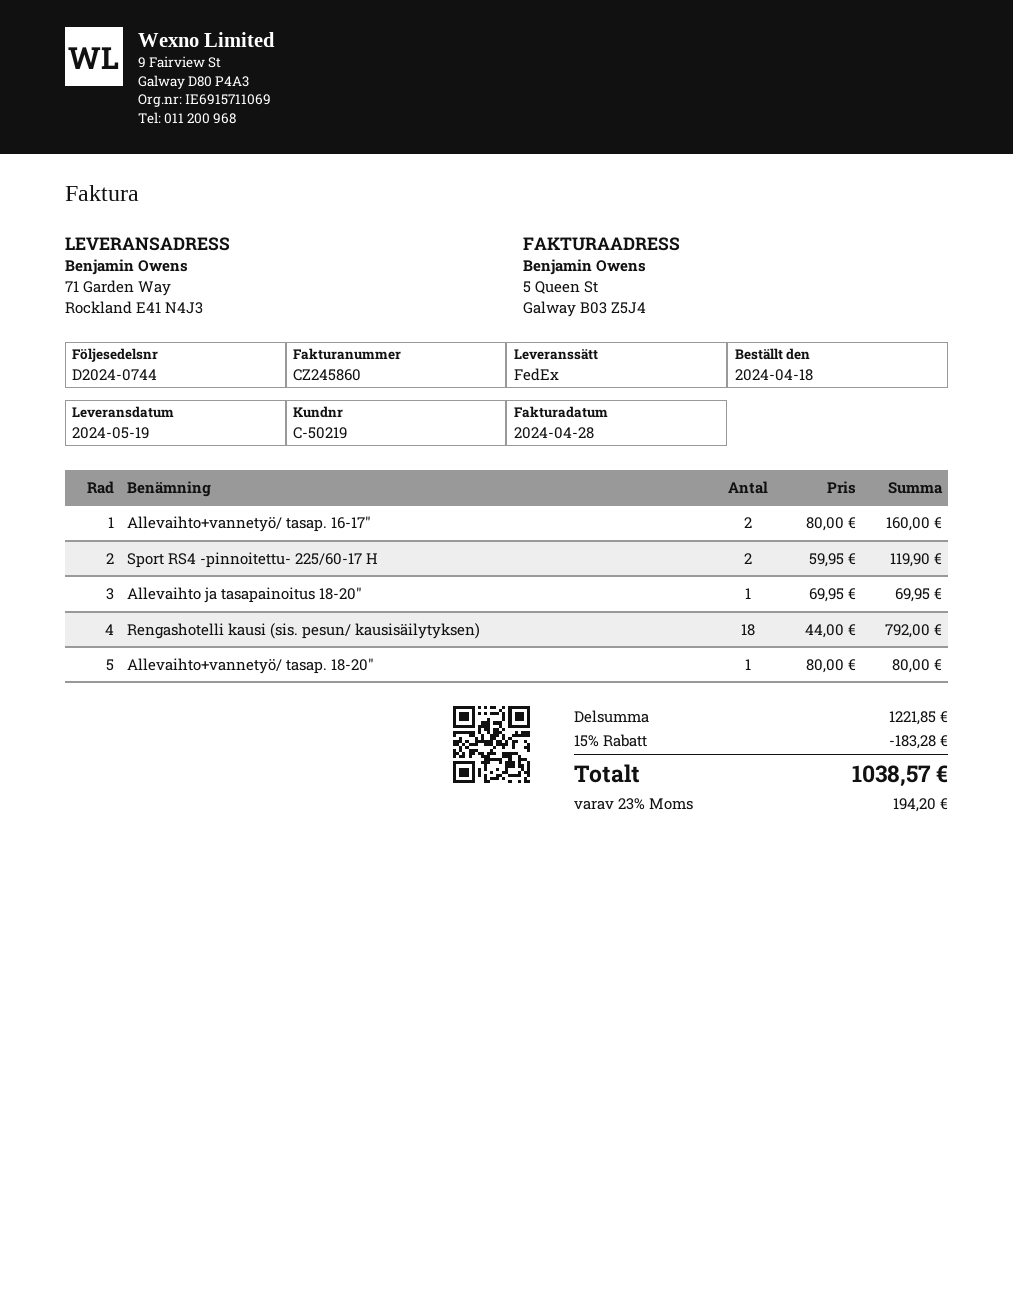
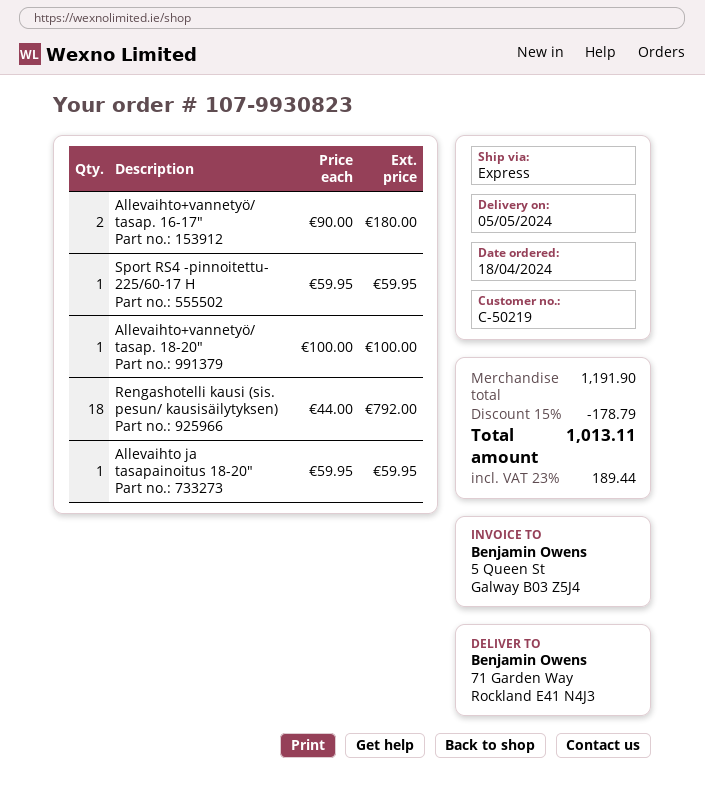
delivery date: 2024-05-19 -> 2024-05-05
shipping method: FedEx -> express
Allevaihto+vannetyö/ tasap. 16-17": 2 x 80.00 = 160.00 -> 2 x 90.00 = 180.00
Sport RS4 -pinnoitettu- 225/60-17 H: 2 x 59.95 = 119.90 -> 1 x 59.95 = 59.95
Allevaihto ja tasapainoitus 18-20": 1 x 69.95 = 69.95 -> 1 x 59.95 = 59.95
Allevaihto+vannetyö/ tasap. 18-20": 1 x 80.00 = 80.00 -> 1 x 100.00 = 100.00
subtotal: 1221.85 -> 1191.90
discount: 15% = 183.28 -> 15% = 178.79
tax: 23% = 194.20 -> 23% = 189.44
total: 1038.57 -> 1013.11

